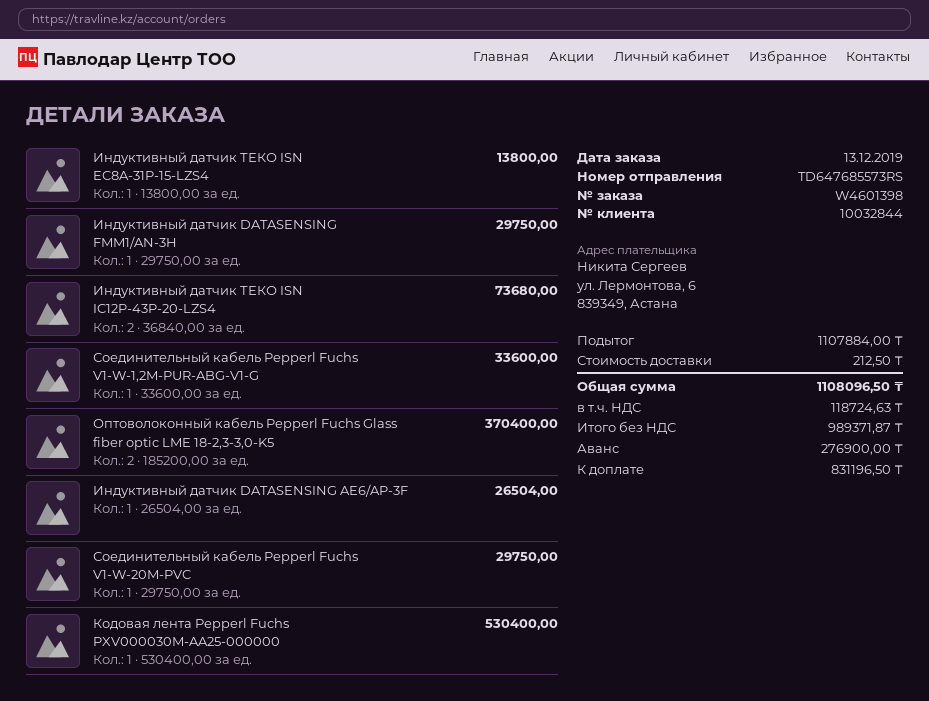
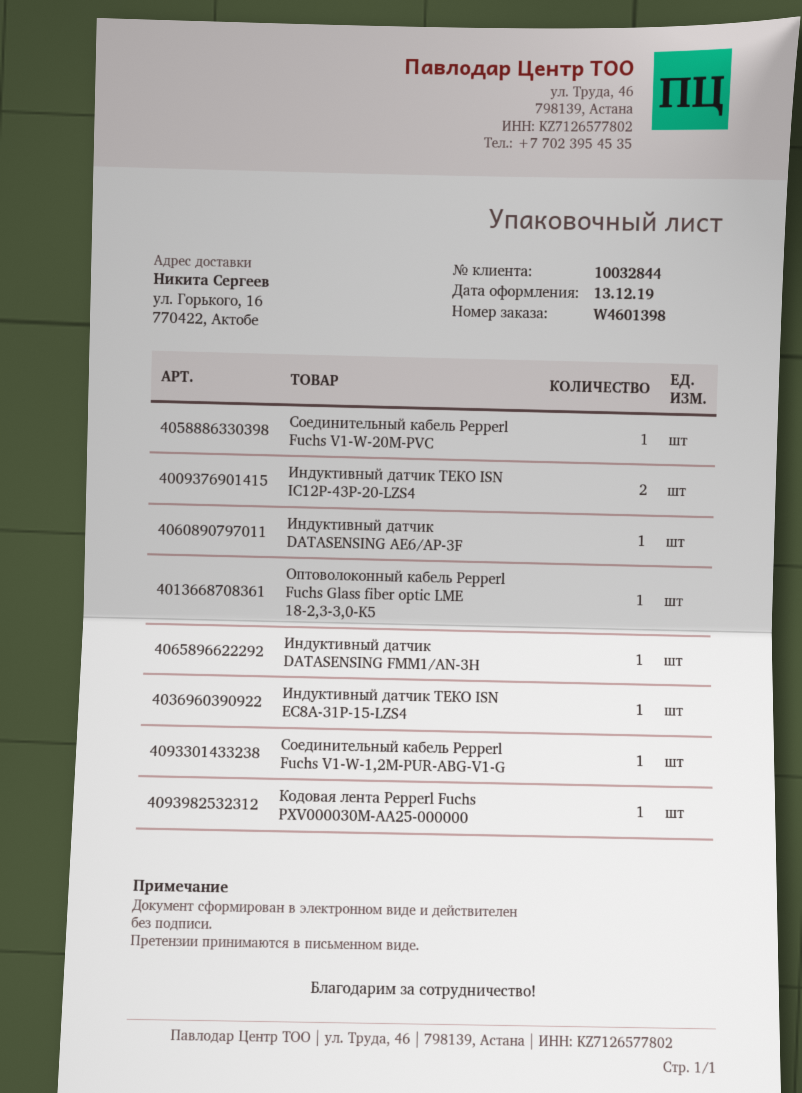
Оптоволоконный кабель Pepperl Fuchs Glass fiber optic LME 18-2,3-3,0-K5: 2 -> 1

